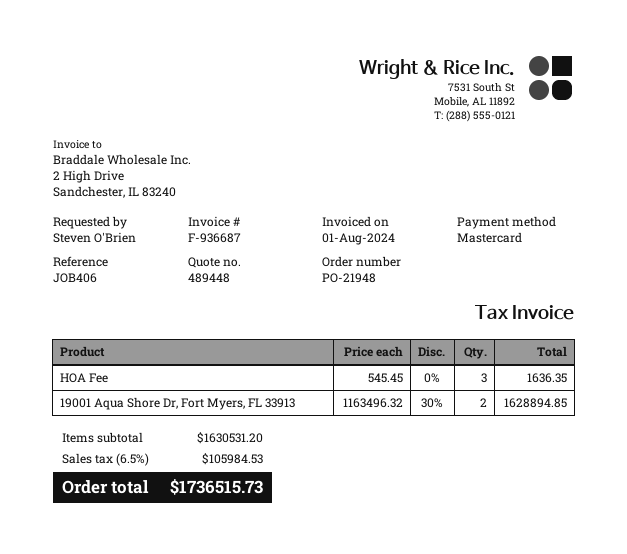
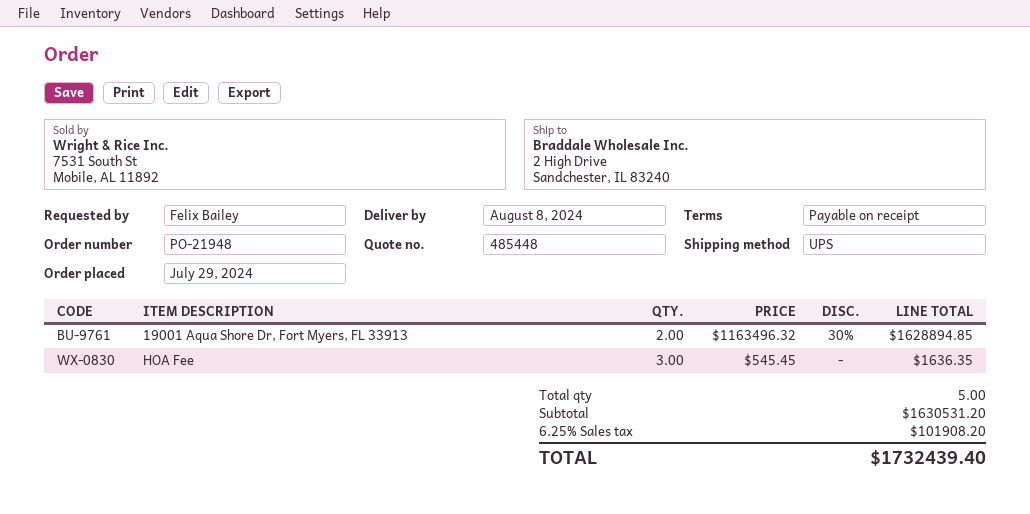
quote number: 489448 -> 485448
ordered by: Steven O'Brien -> Felix Bailey
tax: 6.5% = 105984.53 -> 6.25% = 101908.20
total: 1736515.73 -> 1732439.40

